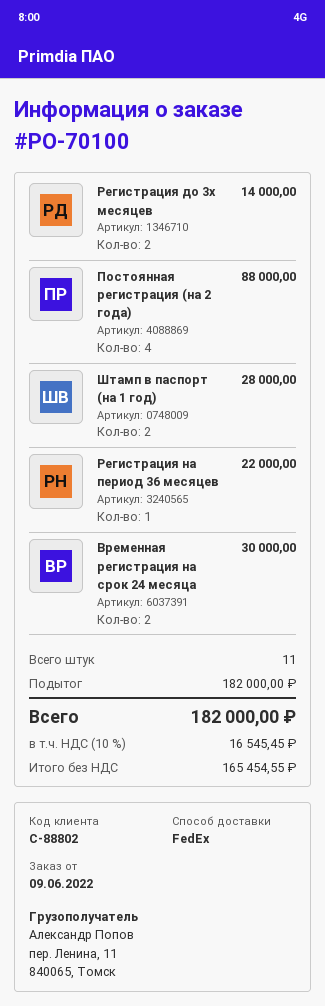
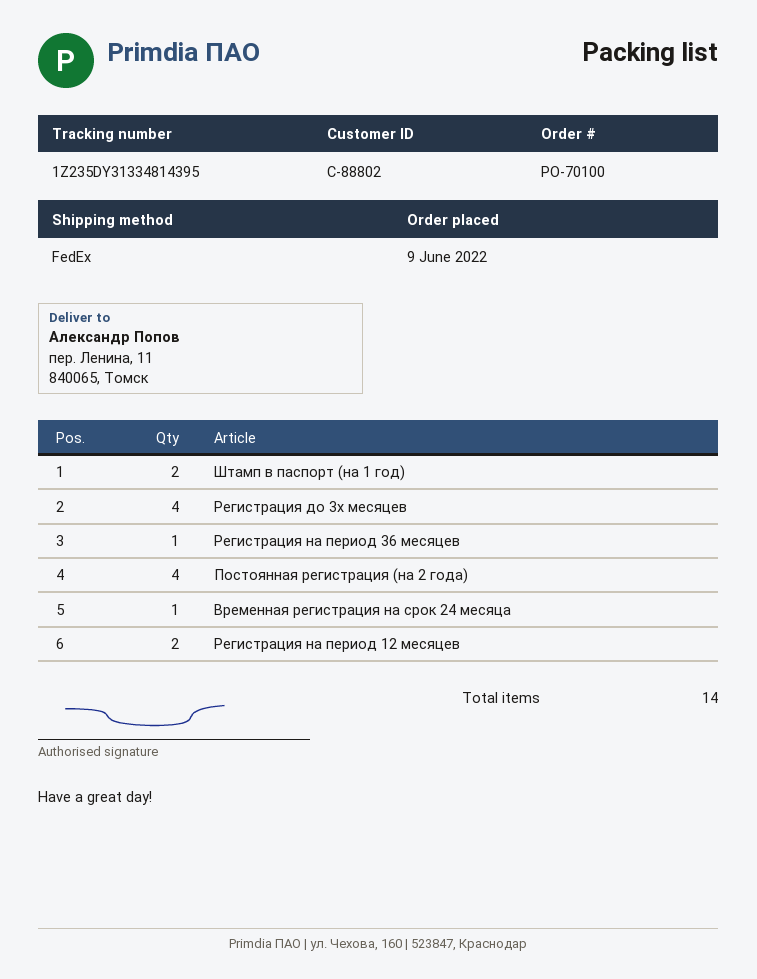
Регистрация до 3х месяцев: 2 -> 4
Временная регистрация на срок 24 месяца: 2 -> 1
Регистрация на период 12 месяцев: none -> 2
total quantity: 11 -> 14

